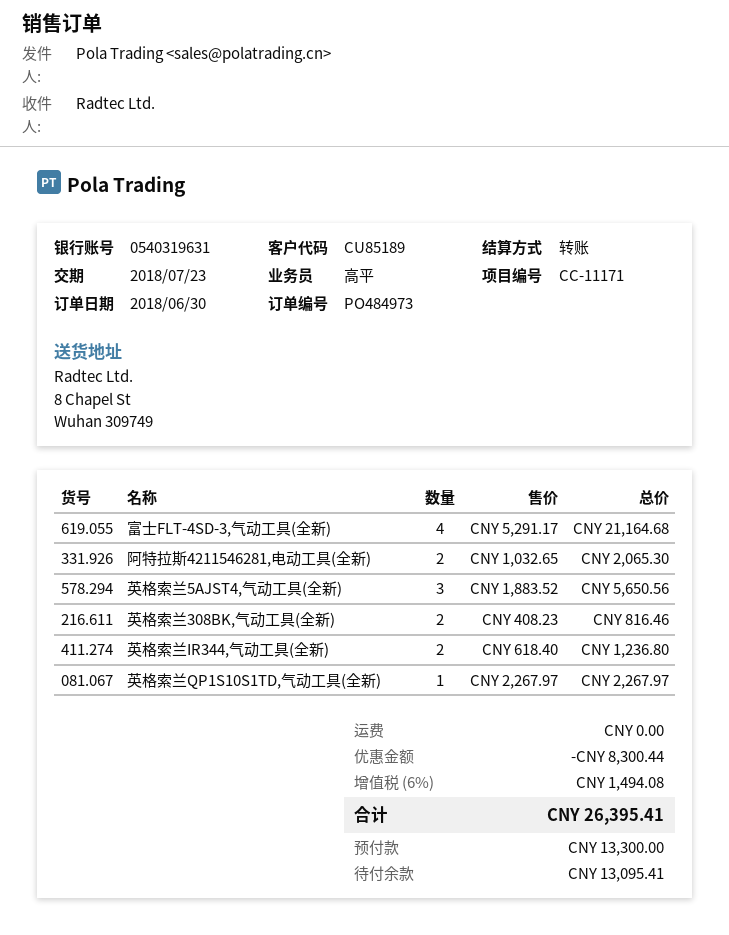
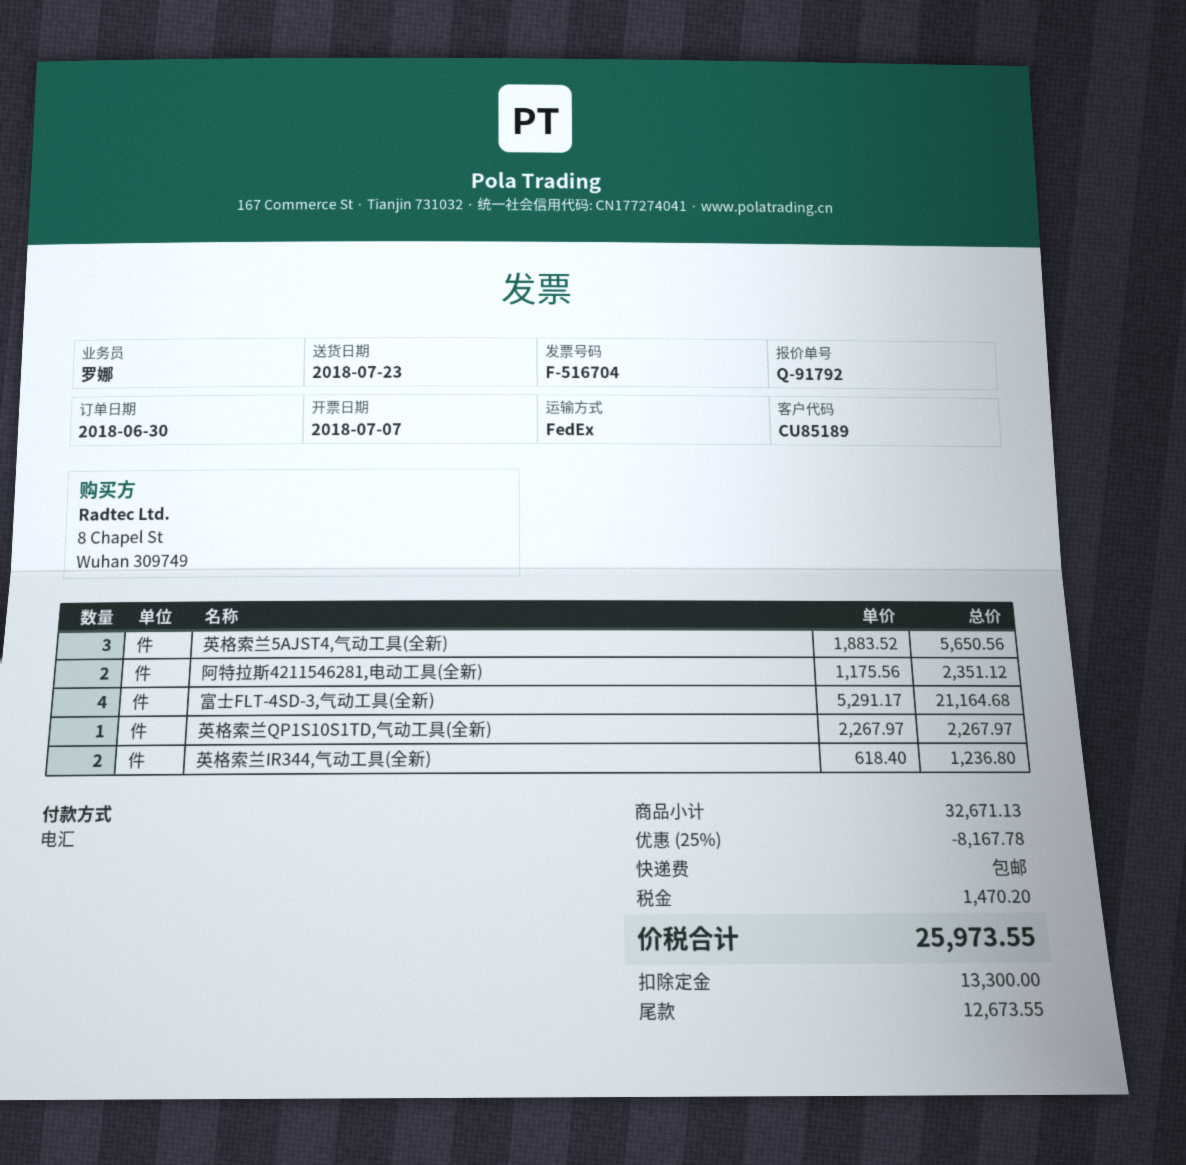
sales rep: 高平 -> 罗娜
阿特拉斯4211546281,电动工具(全新): 2 x 1032.65 = 2065.30 -> 2 x 1175.56 = 2351.12
英格索兰308BK,气动工具(全新): 2 x 408.23 = 816.46 -> none
discount: 8300.44 -> 8167.78
tax: 1494.08 -> 1470.20
total: 26395.41 -> 25973.55
balance: 13095.41 -> 12673.55

